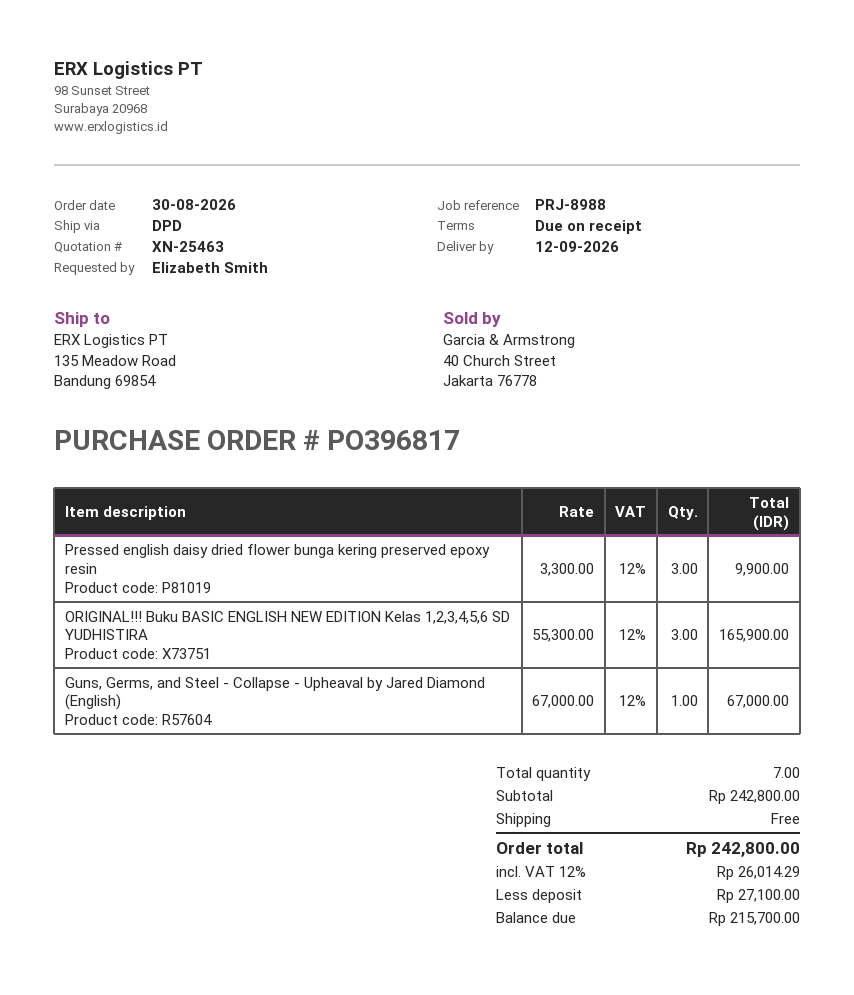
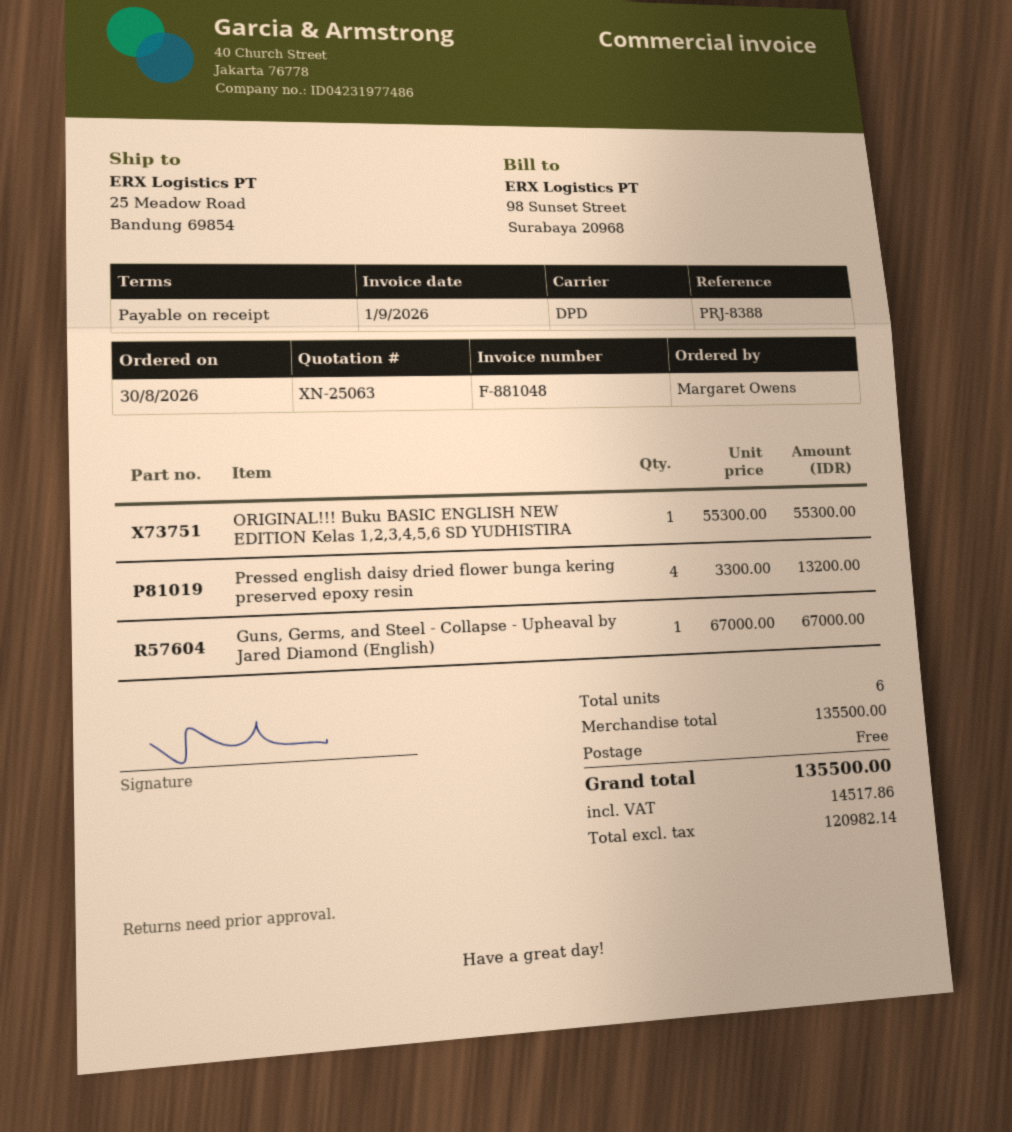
quote number: XN-25463 -> XN-25063
reference: PRJ-8988 -> PRJ-8388
ordered by: Elizabeth Smith -> Margaret Owens
ship to: 135 Meadow Road, Bandung 69854 -> 25 Meadow Road, Bandung 69854
Pressed english daisy dried flower bunga kering preserved epoxy resin: 3 x 3300.00 = 9900.00 -> 4 x 3300.00 = 13200.00
ORIGINAL!!! Buku BASIC ENGLISH NEW EDITION Kelas 1,2,3,4,5,6 SD YUDHISTIRA: 3 x 55300.00 = 165900.00 -> 1 x 55300.00 = 55300.00
total quantity: 7 -> 6
subtotal: 242800.00 -> 135500.00
tax: 26014.29 -> 14517.86
total: 242800.00 -> 135500.00

